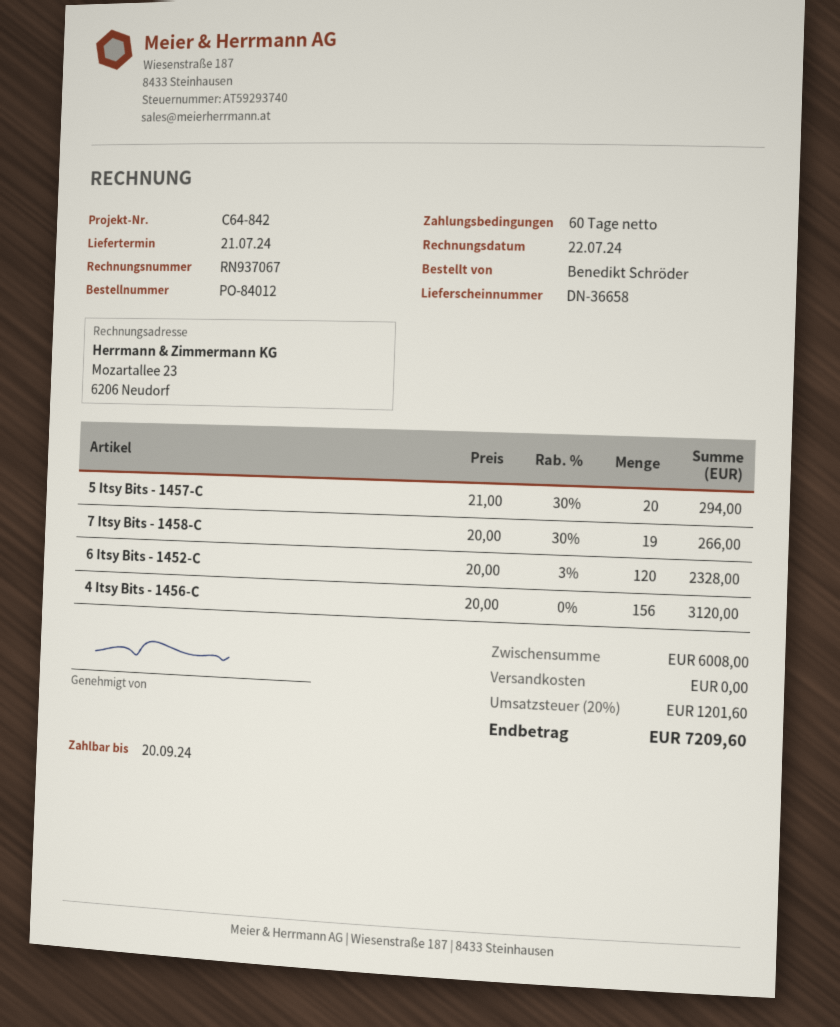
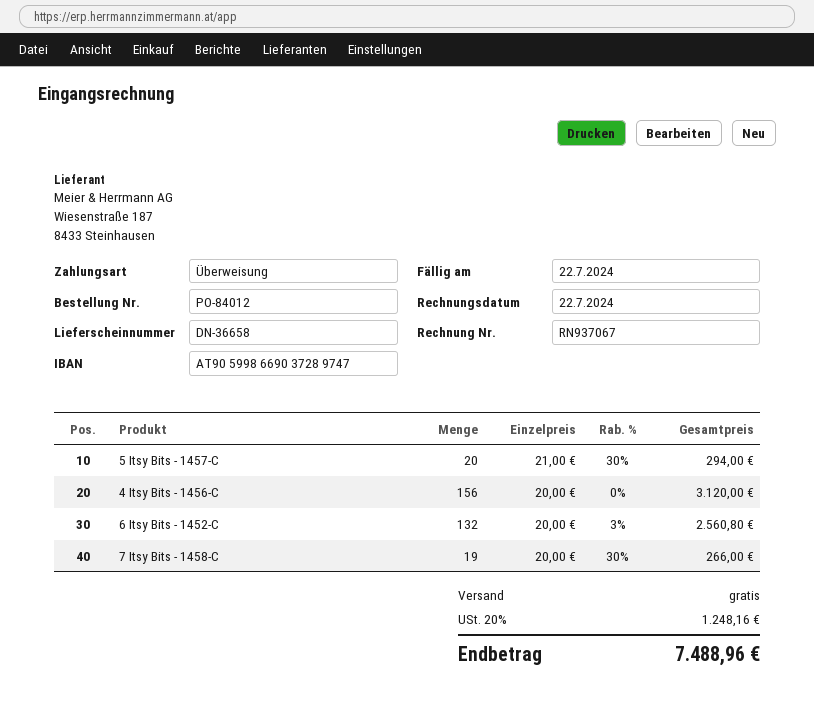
due date: 2024-09-20 -> 2024-07-22
6 Itsy Bits - 1452-C: 120 x 20.00 - 3% = 2328.00 -> 132 x 20.00 - 3% = 2560.80
tax: 20% = 1201.60 -> 20% = 1248.16
total: 7209.60 -> 7488.96

